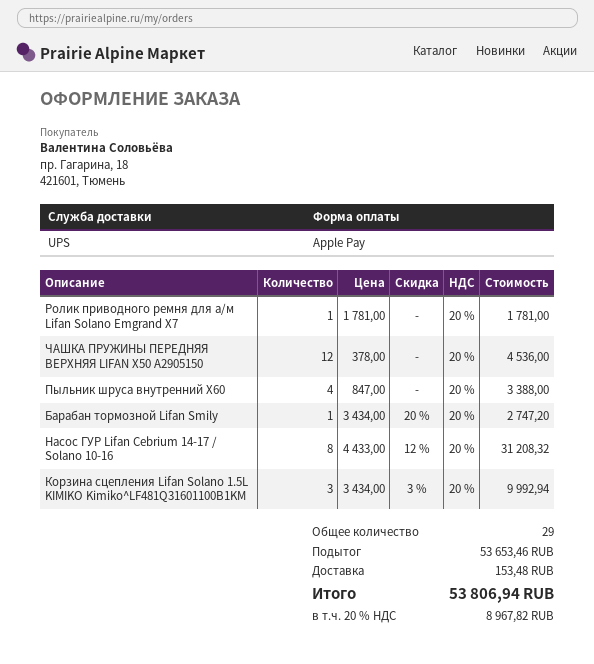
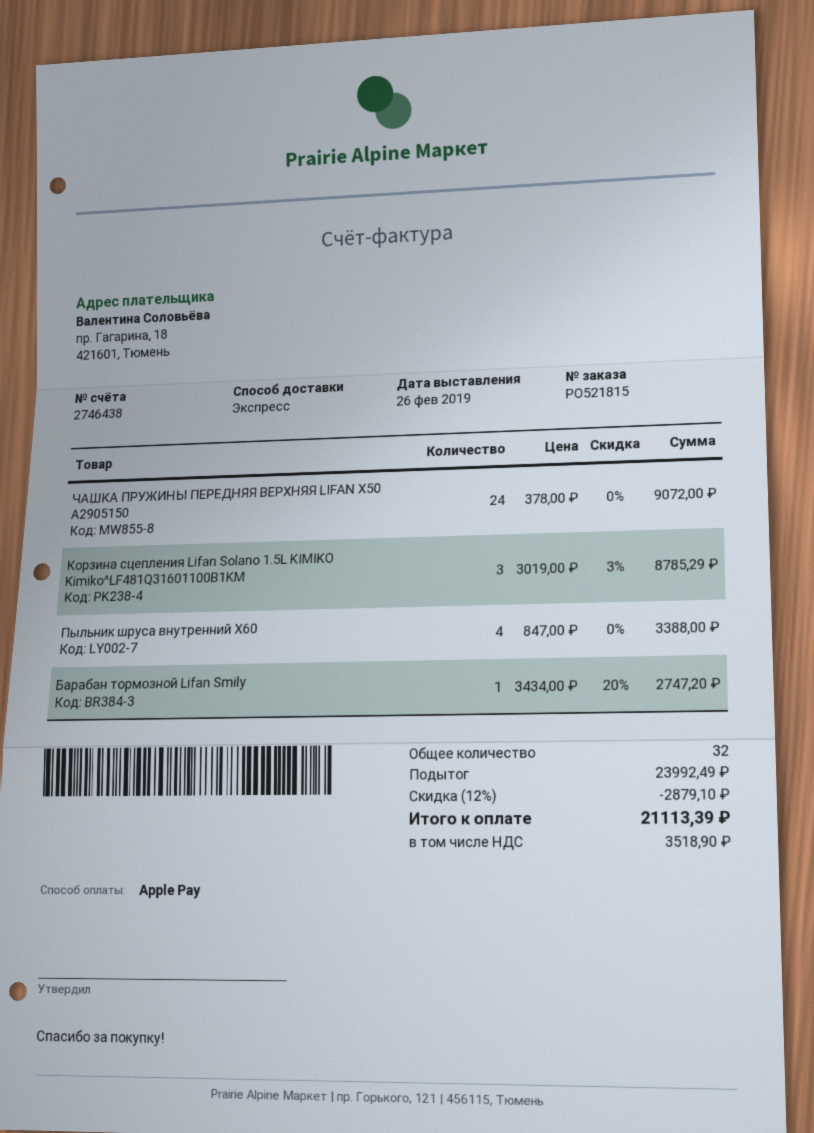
shipping method: UPS -> express
Ролик приводного ремня для а/м Lifan Solano Emgrand X7: 1 x 1781.00 = 1781.00 -> none
ЧАШКА ПРУЖИНЫ ПЕРЕДНЯЯ ВЕРХНЯЯ LIFAN X50 A2905150: 12 x 378.00 = 4536.00 -> 24 x 378.00 = 9072.00
Насос ГУР Lifan Cebrium 14-17 / Solano 10-16: 8 x 4433.00 - 12% = 31208.32 -> none
Корзина сцепления Lifan Solano 1.5L KIMIKO Kimiko^LF481Q31601100B1KM: 3 x 3434.00 - 3% = 9992.94 -> 3 x 3019.00 - 3% = 8785.29
total quantity: 29 -> 32
subtotal: 53653.46 -> 23992.49
discount: none -> 12% = 2879.10
shipping: 153.48 -> none
tax: 8967.82 -> 3518.90
total: 53806.94 -> 21113.39

